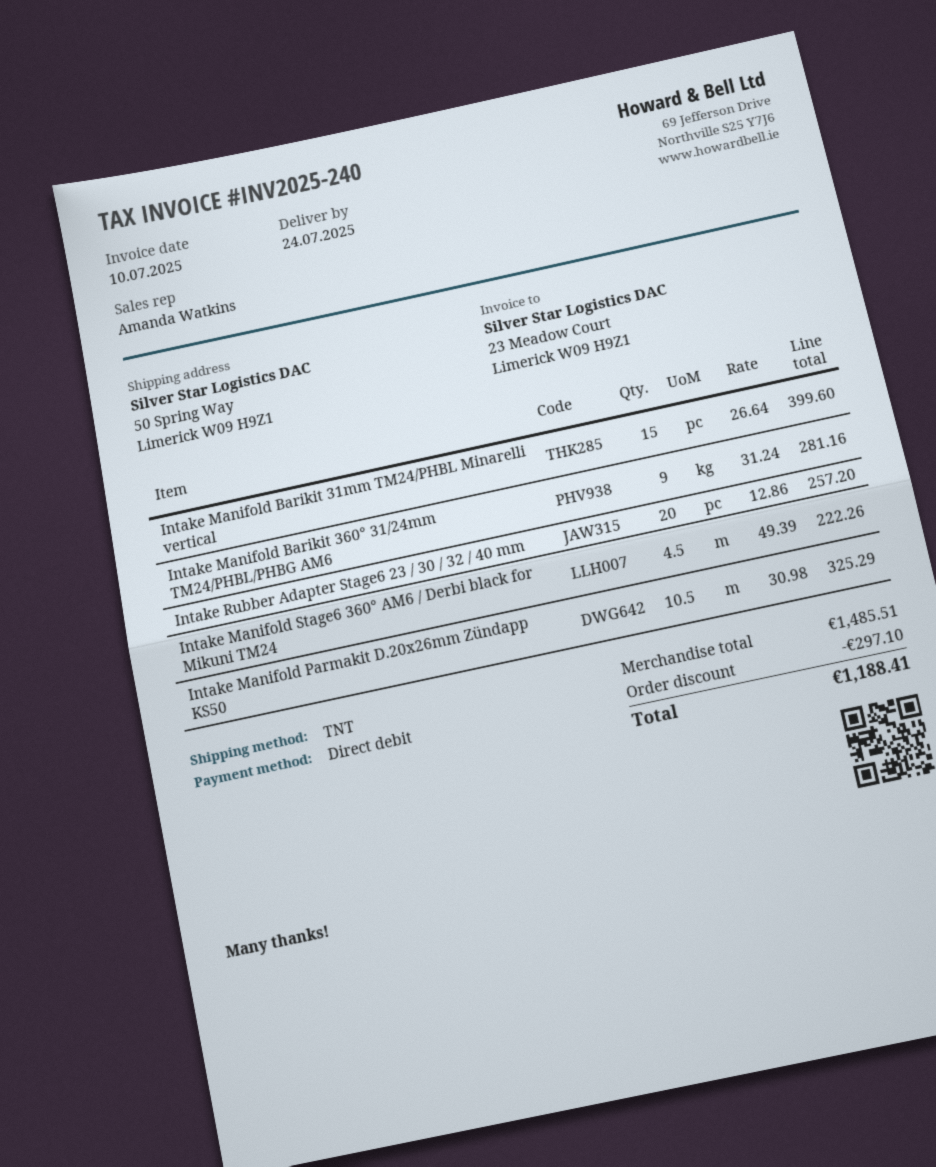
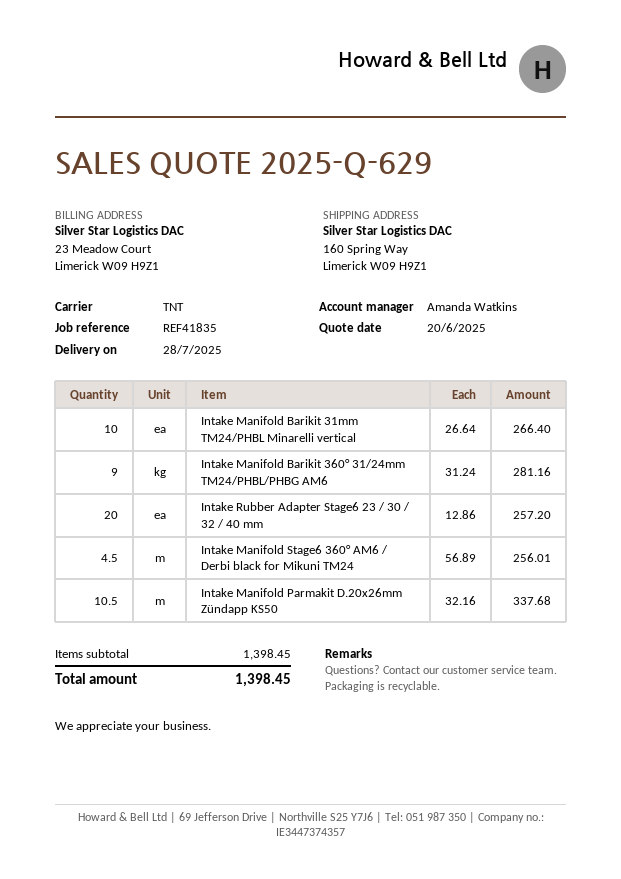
delivery date: 2025-07-24 -> 2025-07-28
ship to: 50 Spring Way, Limerick W09 H9Z1 -> 160 Spring Way, Limerick W09 H9Z1
Intake Manifold Barikit 31mm TM24/PHBL Minarelli vertical: 15 x 26.64 = 399.60 -> 10 x 26.64 = 266.40
Intake Manifold Stage6 360° AM6 / Derbi black for Mikuni TM24: 4.5 x 49.39 = 222.26 -> 4.5 x 56.89 = 256.01
Intake Manifold Parmakit D.20x26mm Zündapp KS50: 10.5 x 30.98 = 325.29 -> 10.5 x 32.16 = 337.68
subtotal: 1485.51 -> 1398.45
discount: 297.10 -> none
total: 1188.41 -> 1398.45

